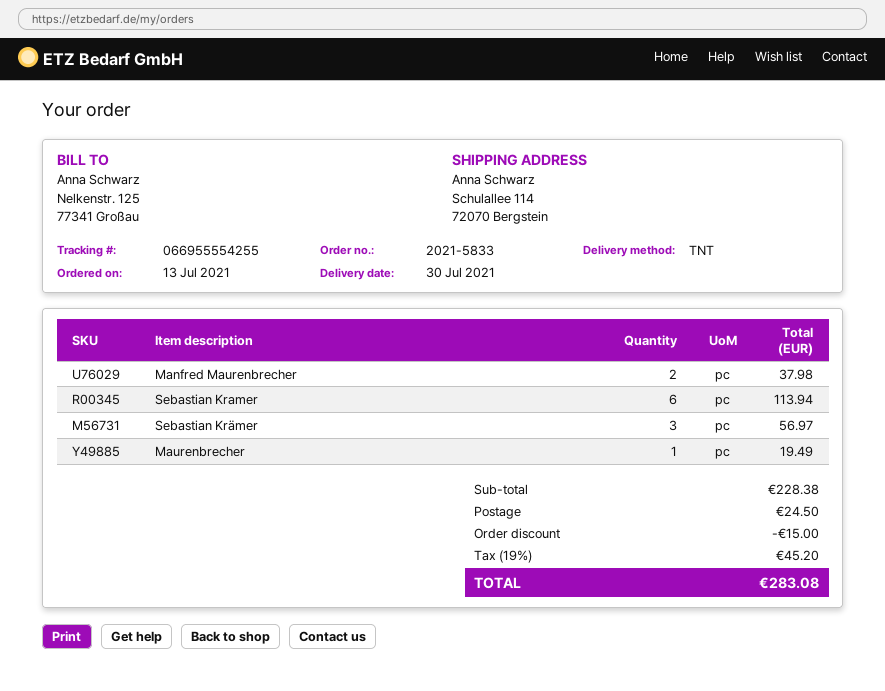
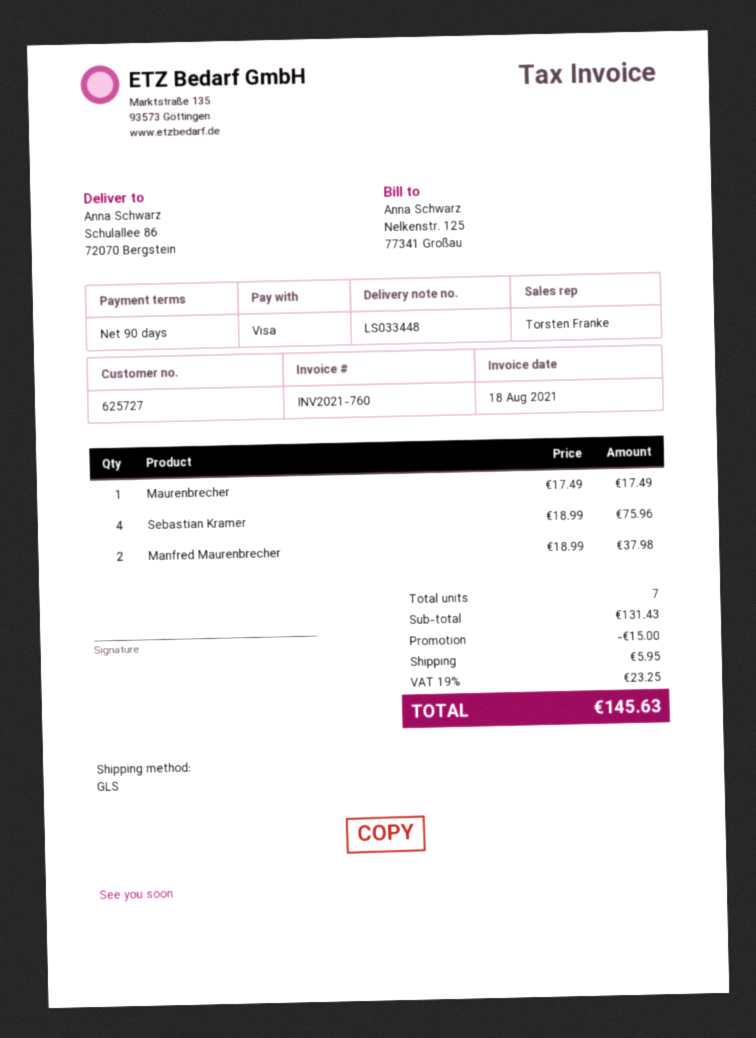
shipping method: TNT -> GLS
ship to: Schulallee 114, 72070 Bergstein -> Schulallee 86, 72070 Bergstein
Sebastian Kramer: 6 for 113.94 -> 4 for 75.96
Sebastian Krämer: 3 for 56.97 -> none
Maurenbrecher: 1 for 19.49 -> 1 for 17.49
subtotal: 228.38 -> 131.43
shipping: 24.50 -> 5.95
tax: 19% = 45.20 -> 19% = 23.25
total: 283.08 -> 145.63

